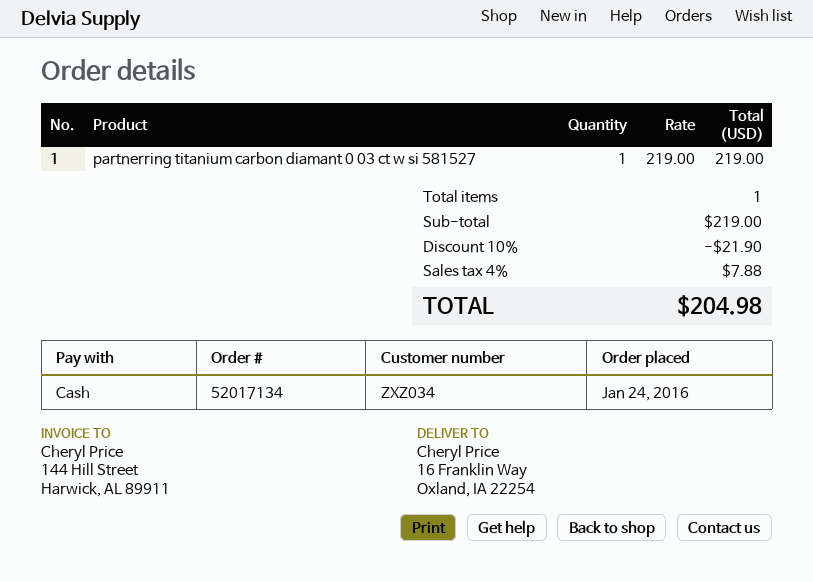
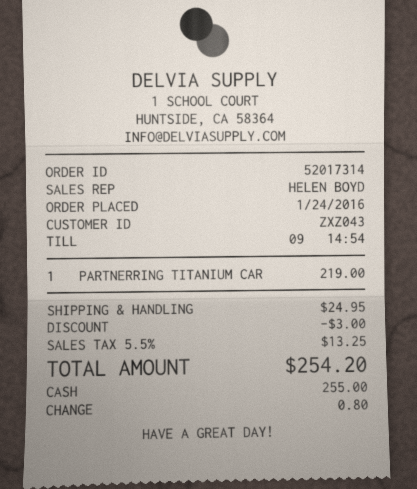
order number: 52017134 -> 52017314
customer number: ZXZ034 -> ZXZ043
discount: 21.90 -> 3.00
shipping: none -> 24.95
tax: 4% = 7.88 -> 5.5% = 13.25
total: 204.98 -> 254.20

